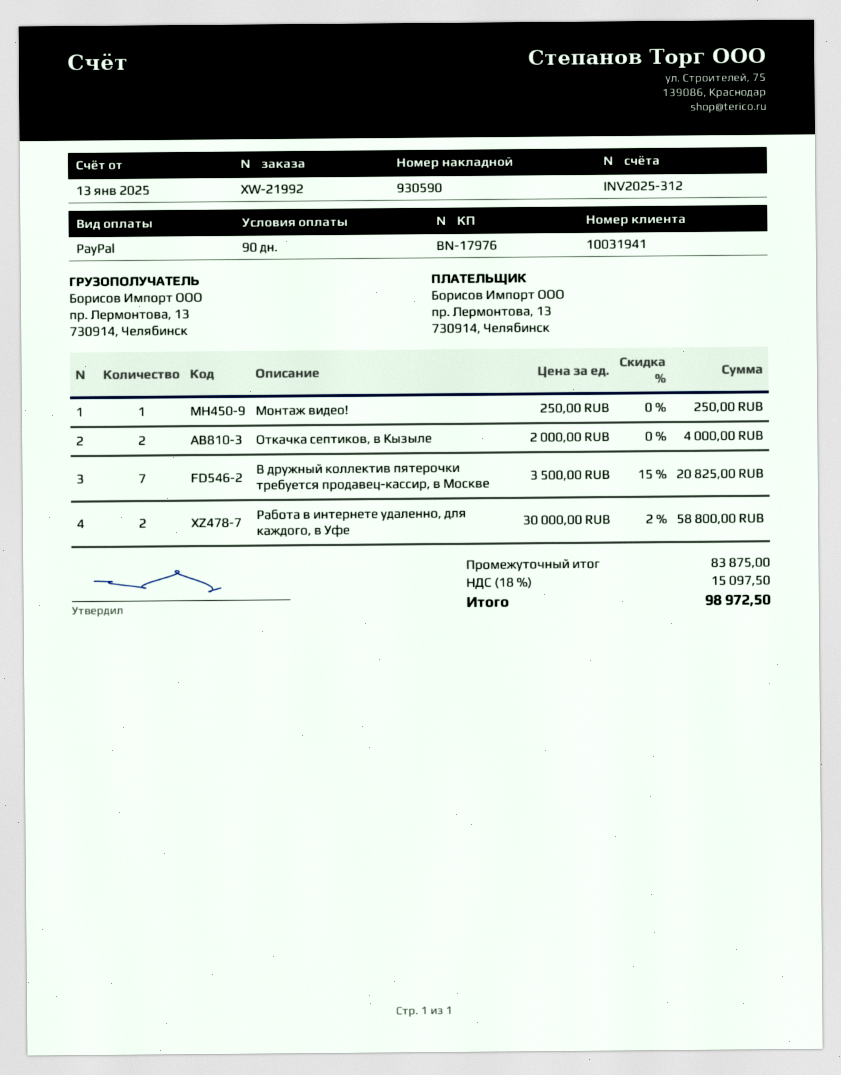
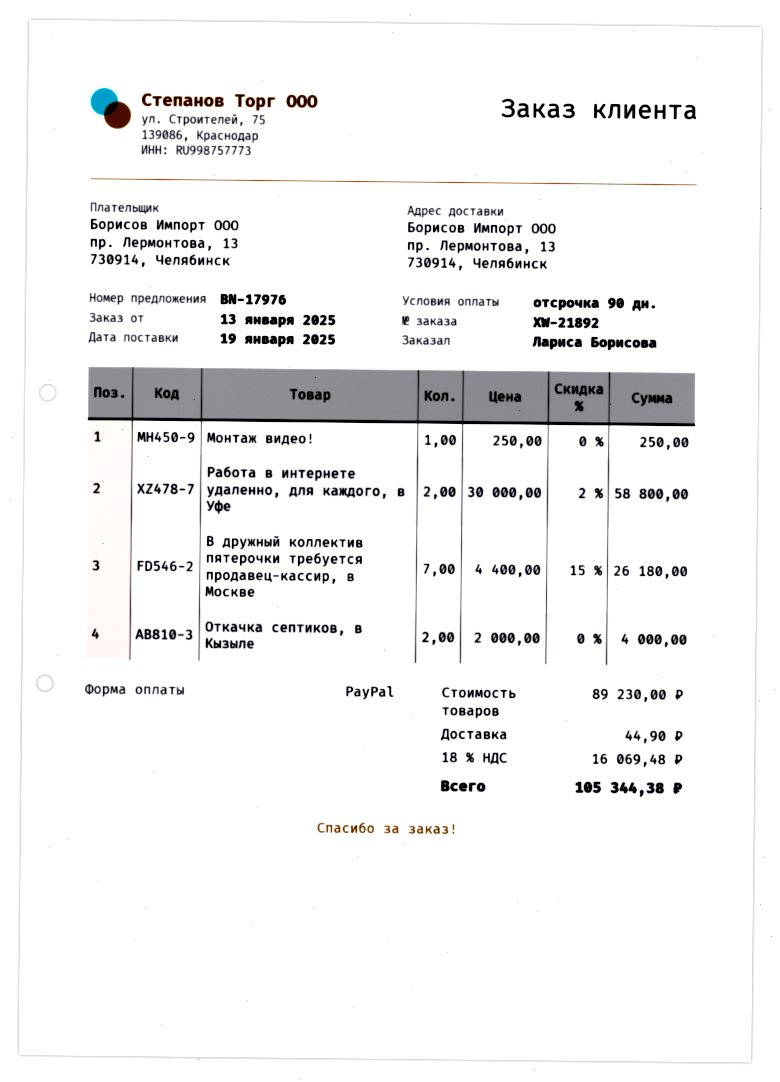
order number: XW-21992 -> XW-21892
В дружный коллектив пятерочки требуется продавец-кассир, в Москве: 7 x 3500.00 - 15% = 20825.00 -> 7 x 4400.00 - 15% = 26180.00
subtotal: 83875.00 -> 89230.00
shipping: none -> 44.90
tax: 18% = 15097.50 -> 18% = 16069.48
total: 98972.50 -> 105344.38

